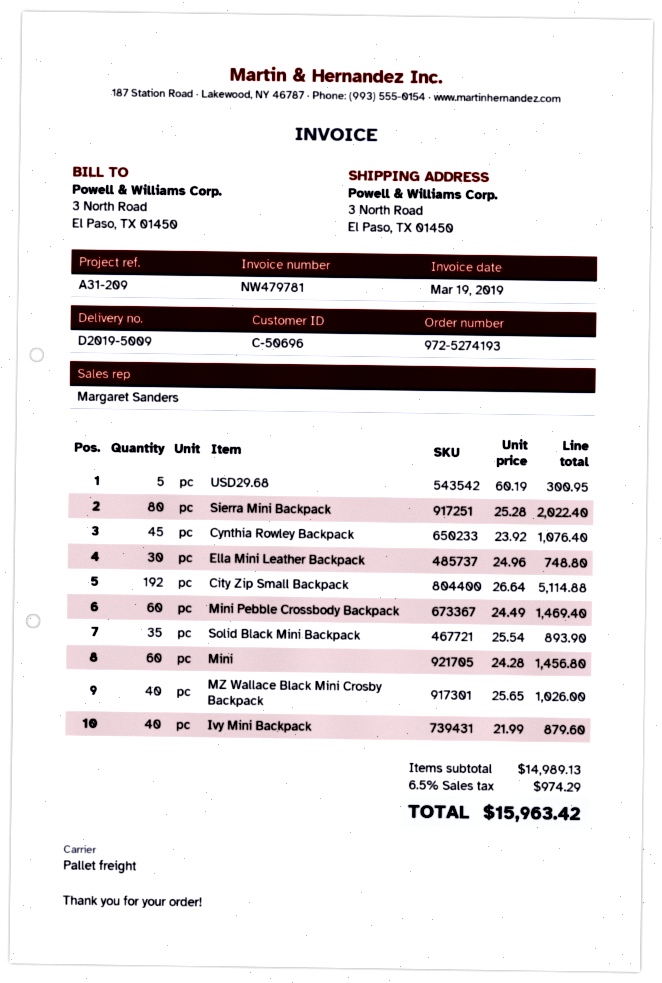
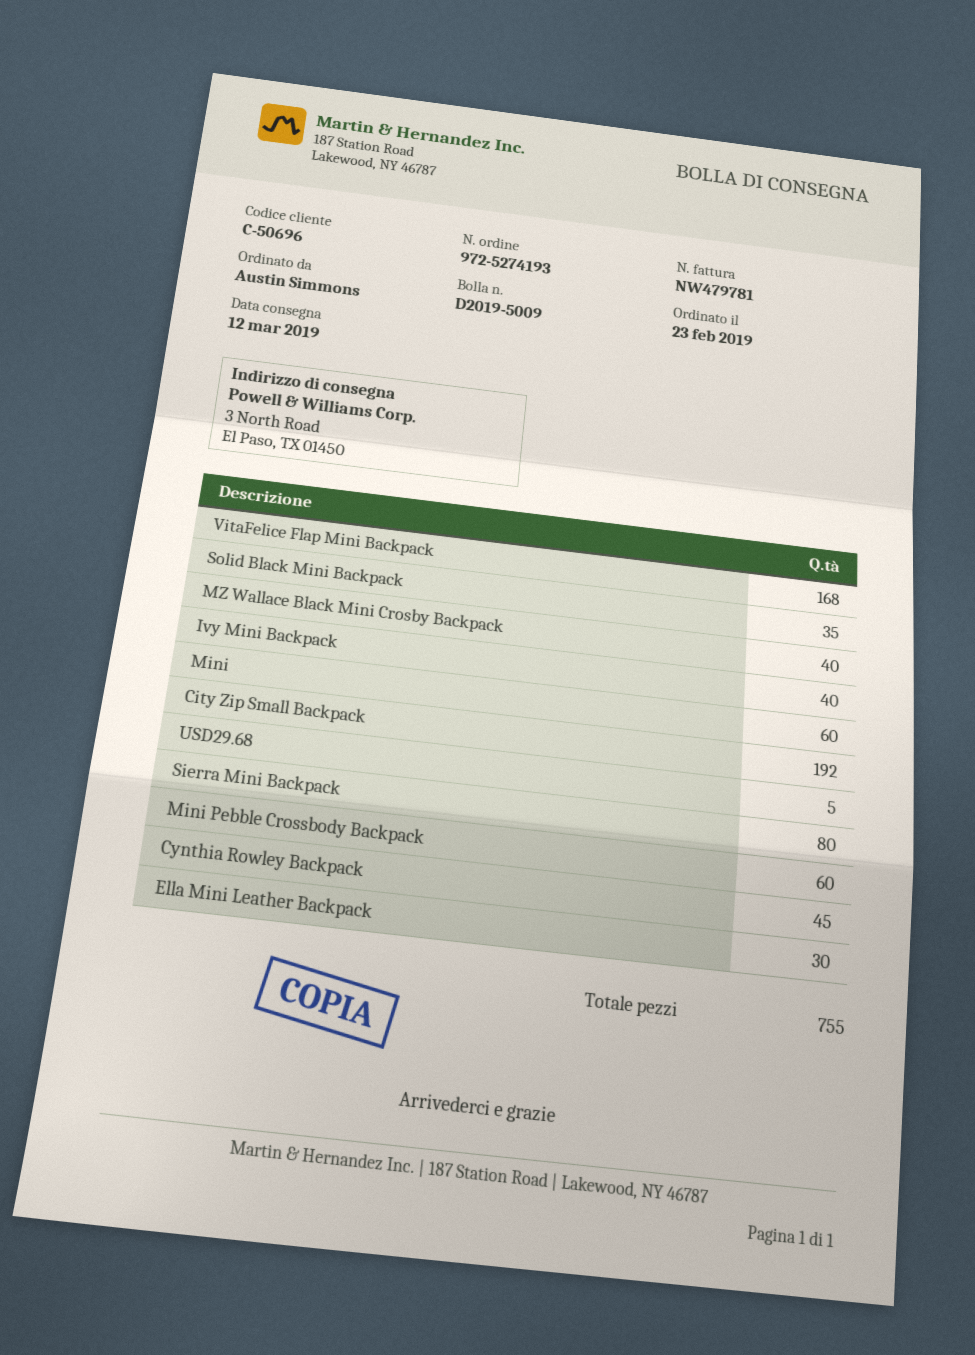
VitaFelice Flap Mini Backpack: none -> 168

